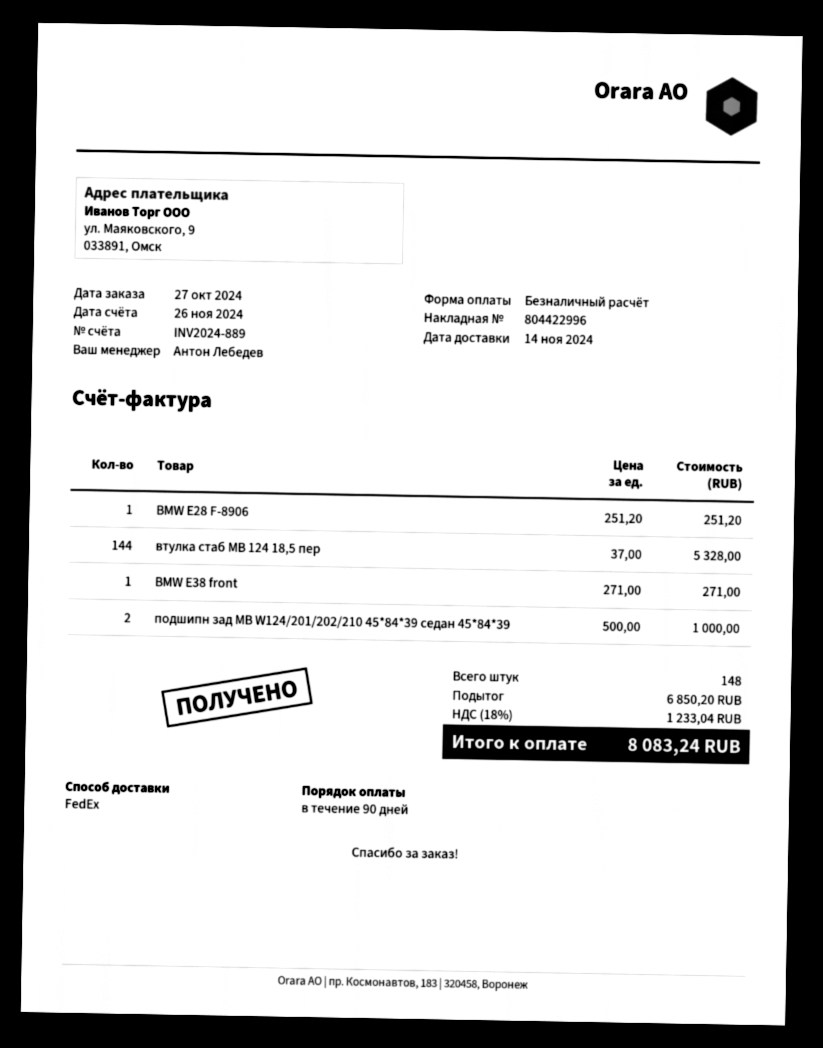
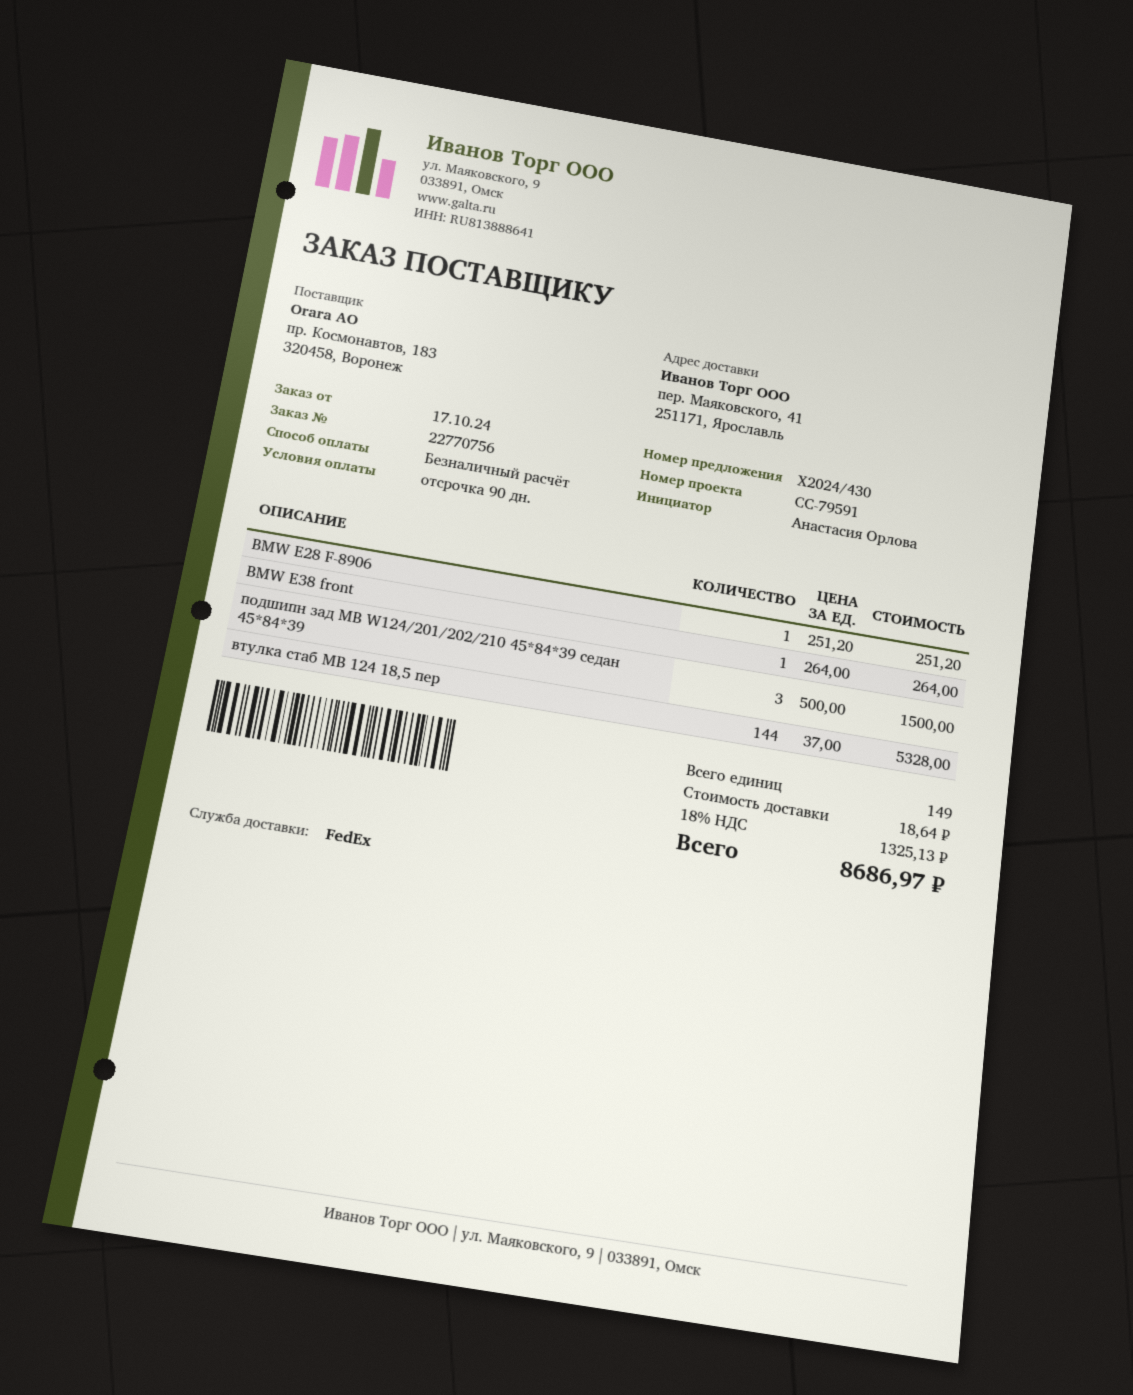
order date: 2024-10-27 -> 2024-10-17
BMW E38 front: 1 x 271.00 = 271.00 -> 1 x 264.00 = 264.00
подшипн зад MB W124/201/202/210 45*84*39 седан 45*84*39: 2 x 500.00 = 1000.00 -> 3 x 500.00 = 1500.00
total quantity: 148 -> 149
shipping: none -> 18.64
tax: 18% = 1233.04 -> 18% = 1325.13
total: 8083.24 -> 8686.97

